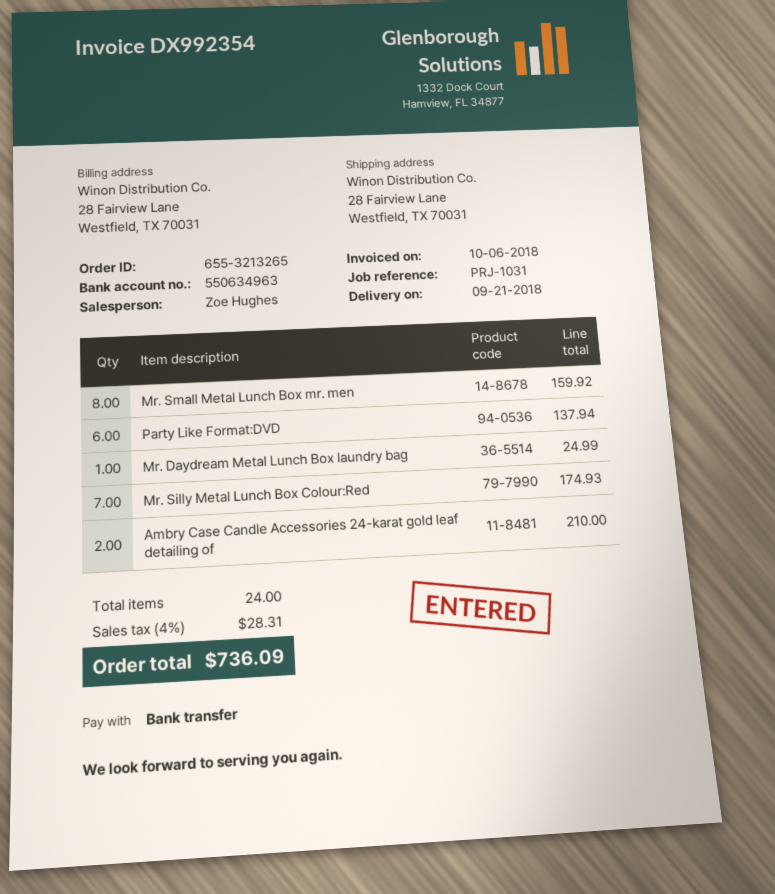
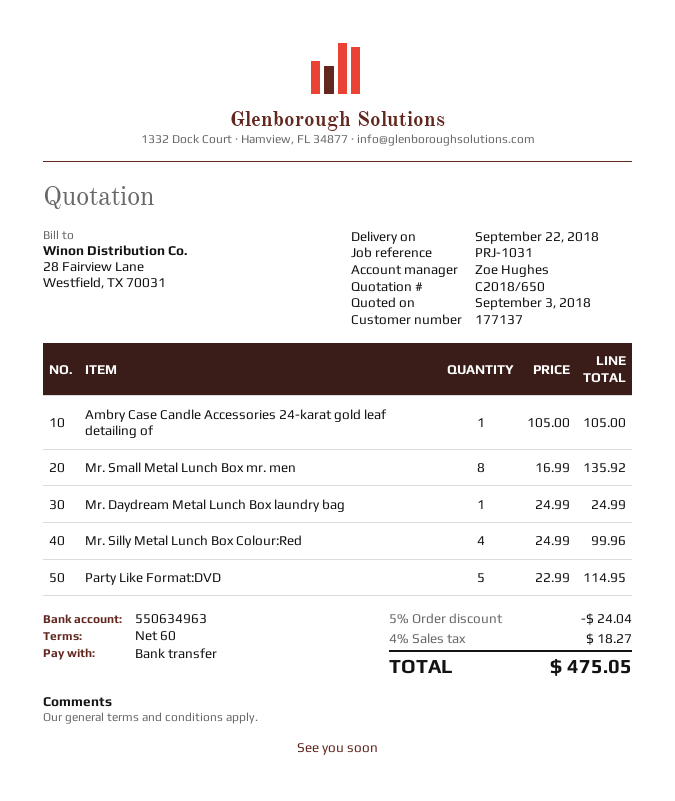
delivery date: 2018-09-21 -> 2018-09-22
Mr. Small Metal Lunch Box mr. men: 8 for 159.92 -> 8 for 135.92
Party Like Format:DVD: 6 for 137.94 -> 5 for 114.95
Mr. Silly Metal Lunch Box Colour:Red: 7 for 174.93 -> 4 for 99.96
Ambry Case Candle Accessories 24-karat gold leaf detailing of: 2 for 210.00 -> 1 for 105.00
discount: none -> 5% = 24.04
tax: 4% = 28.31 -> 4% = 18.27
total: 736.09 -> 475.05

